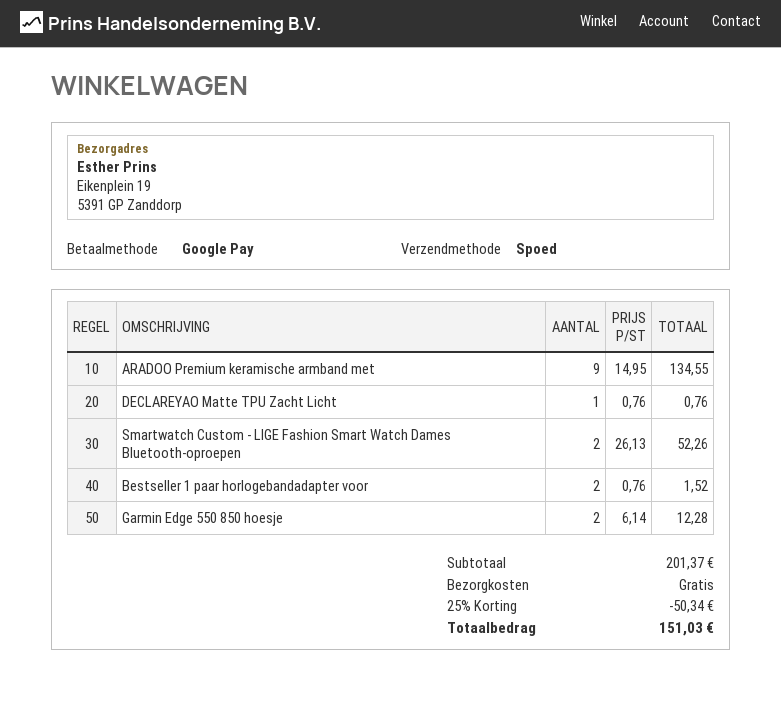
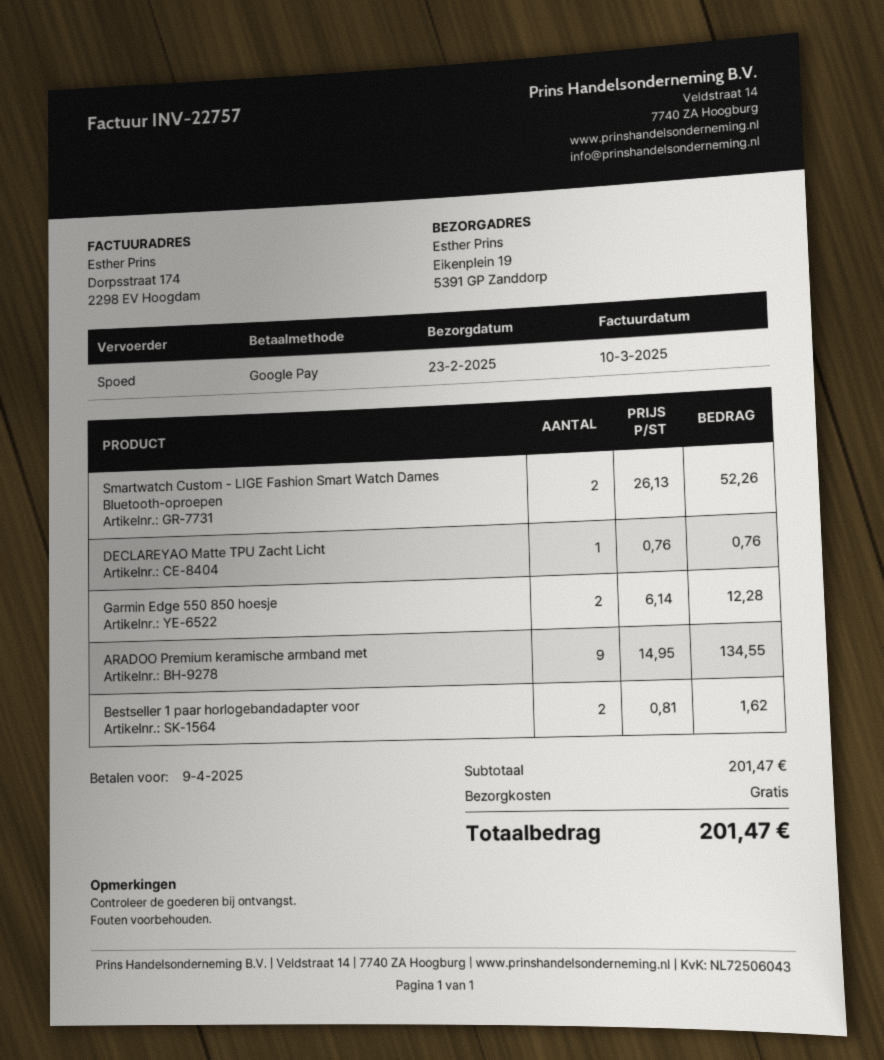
Bestseller 1 paar horlogebandadapter voor: 2 x 0.76 = 1.52 -> 2 x 0.81 = 1.62
subtotal: 201.37 -> 201.47
discount: 25% = 50.34 -> none
total: 151.03 -> 201.47

